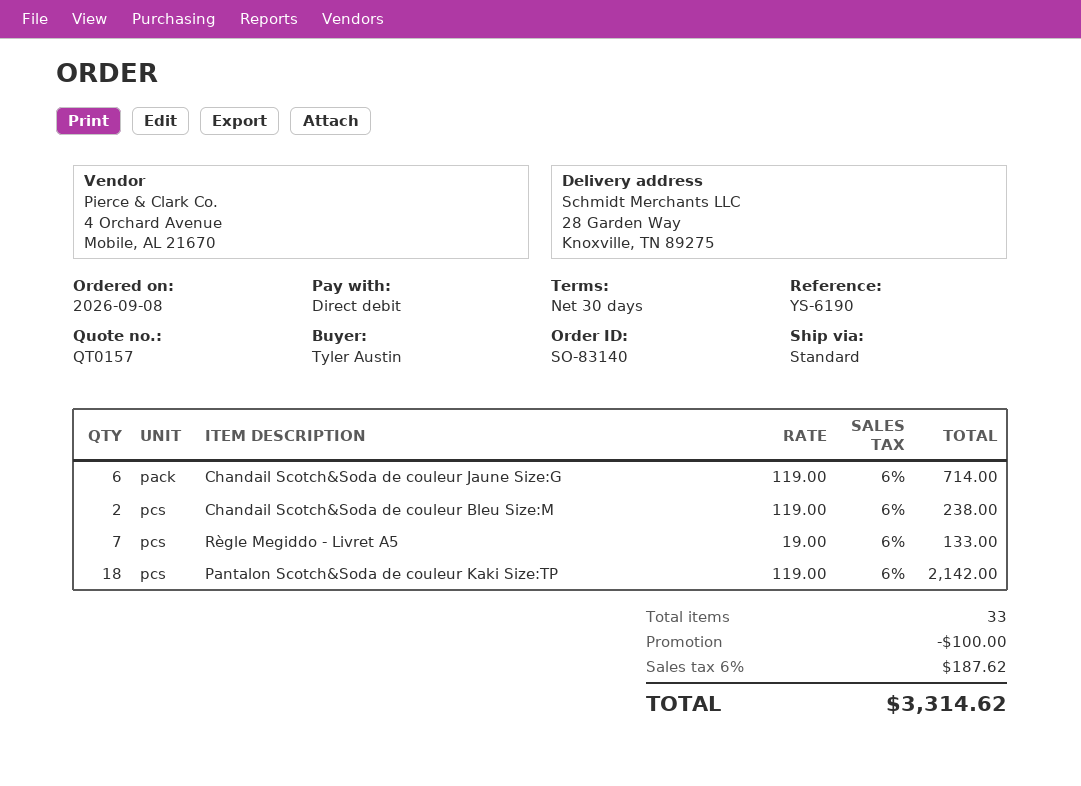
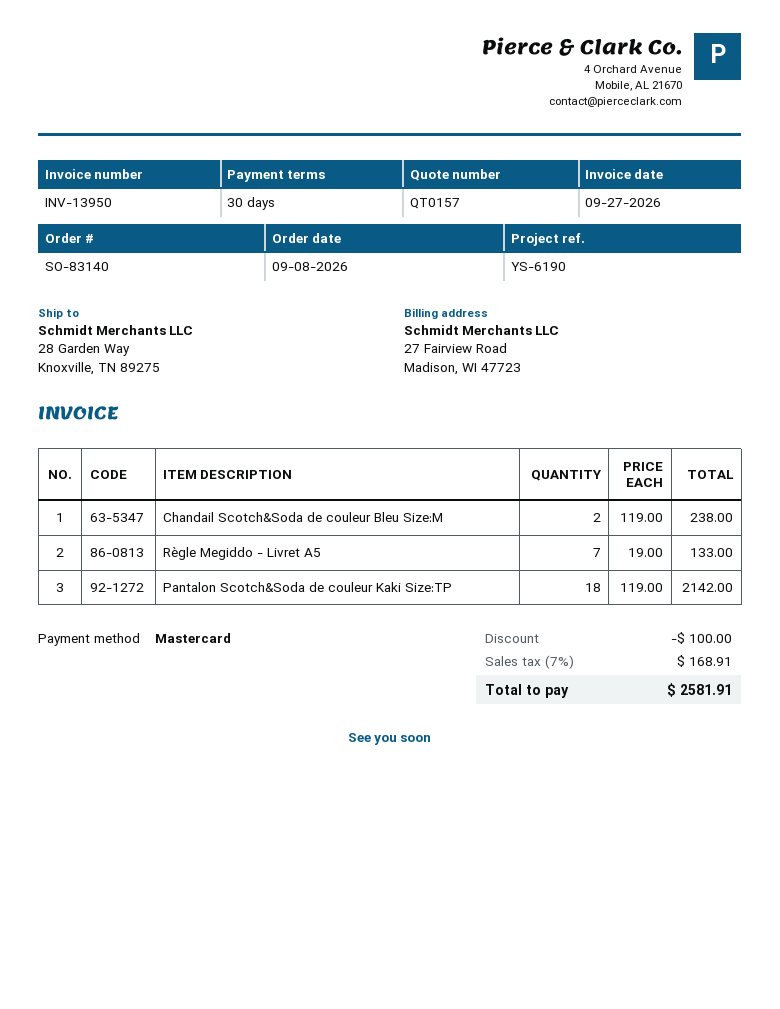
payment method: direct debit -> Mastercard
Chandail Scotch&Soda de couleur Jaune Size:G: 6 x 119.00 = 714.00 -> none
tax: 6% = 187.62 -> 7% = 168.91
total: 3314.62 -> 2581.91

